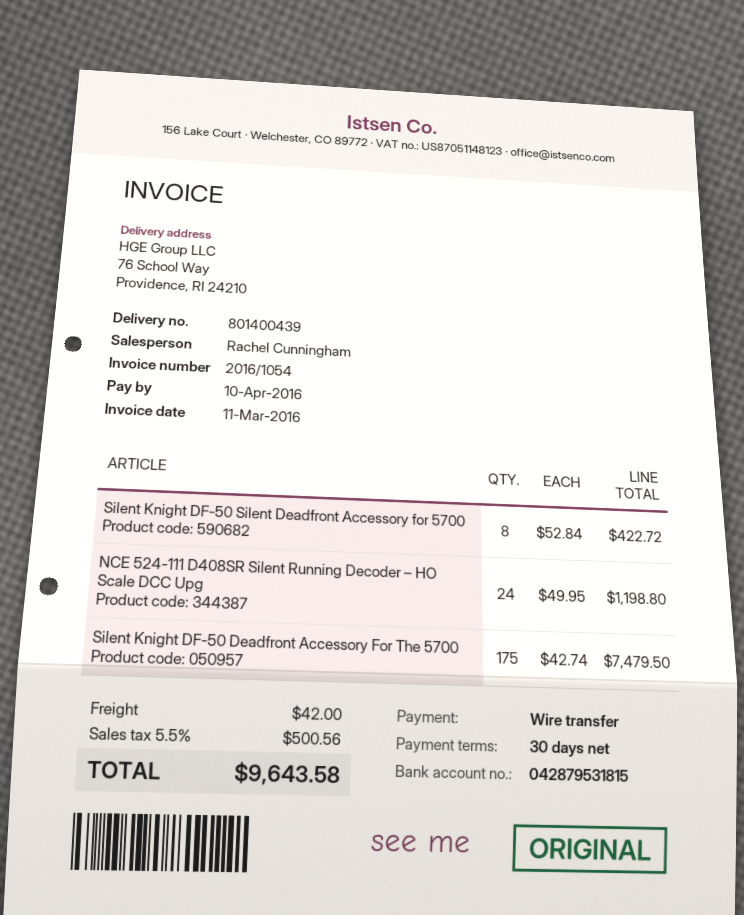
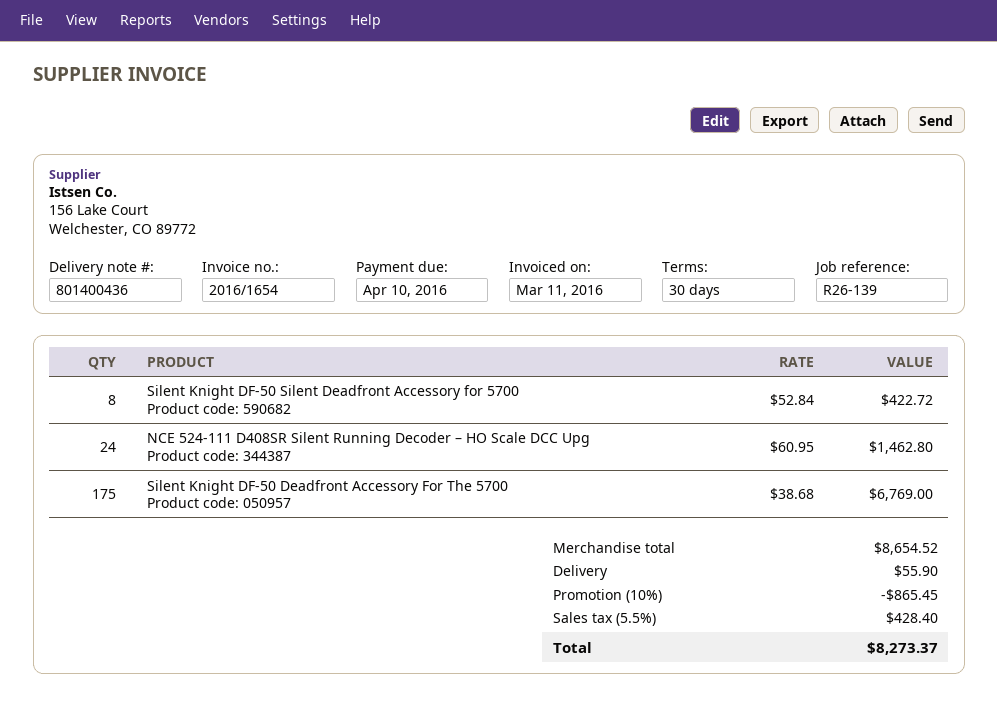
delivery note number: 801400439 -> 801400436
invoice number: 2016/1054 -> 2016/1654
NCE 524-111 D408SR Silent Running Decoder – HO Scale DCC Upg: 24 x 49.95 = 1198.80 -> 24 x 60.95 = 1462.80
Silent Knight DF-50 Deadfront Accessory For The 5700: 175 x 42.74 = 7479.50 -> 175 x 38.68 = 6769.00
discount: none -> 10% = 865.45
shipping: 42.00 -> 55.90
tax: 5.5% = 500.56 -> 5.5% = 428.40
total: 9643.58 -> 8273.37

